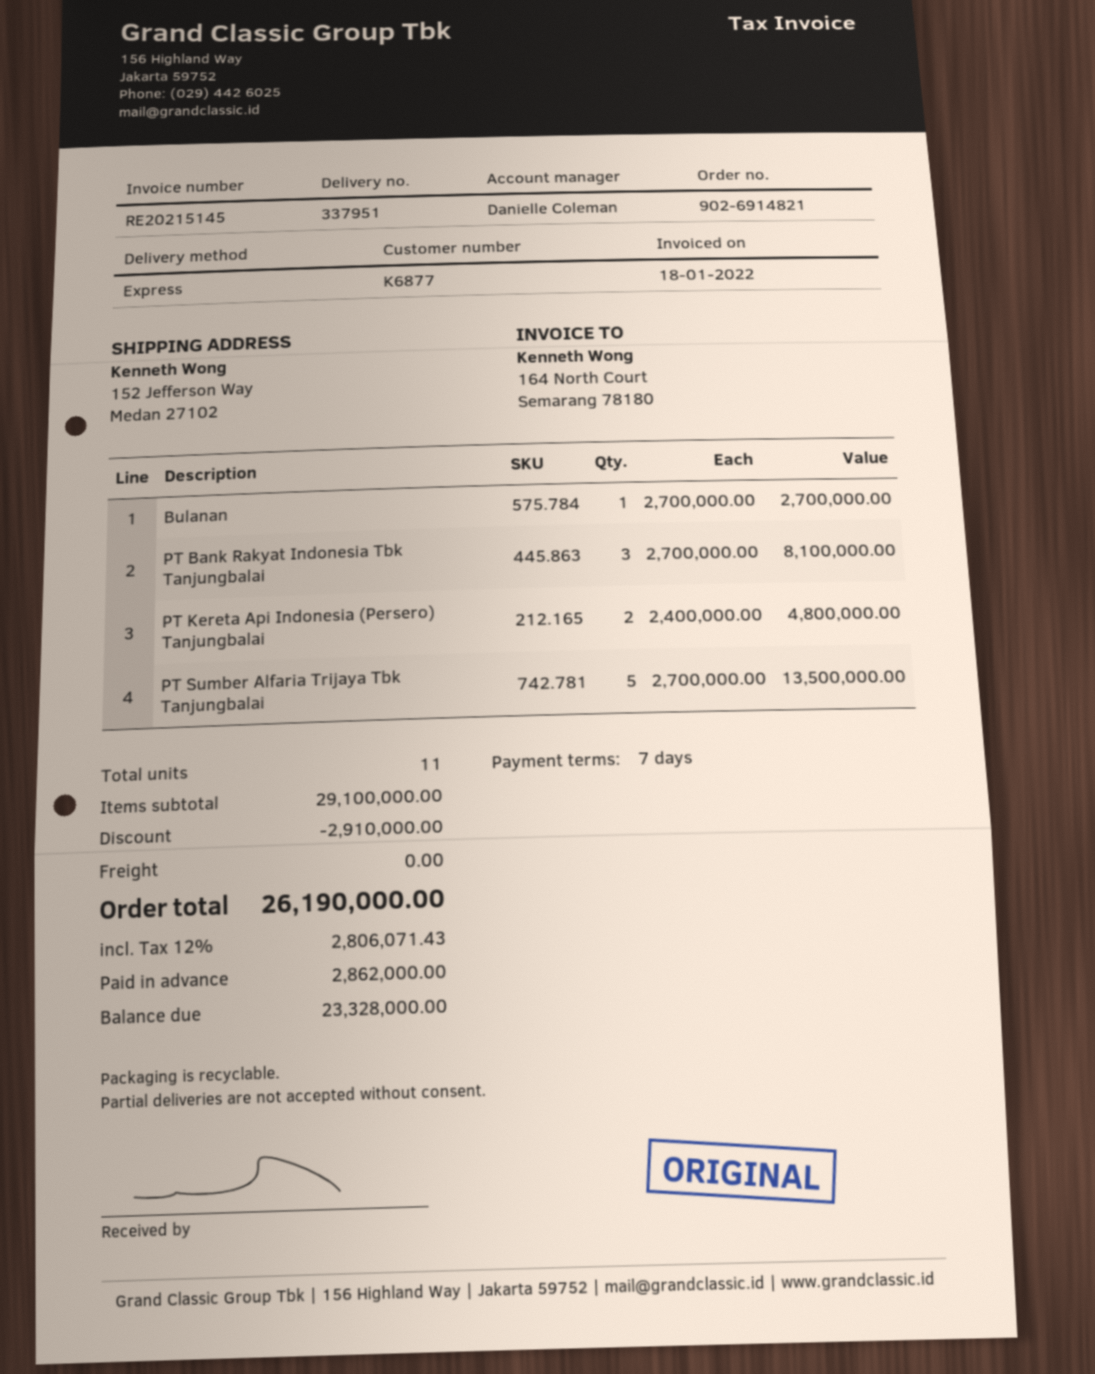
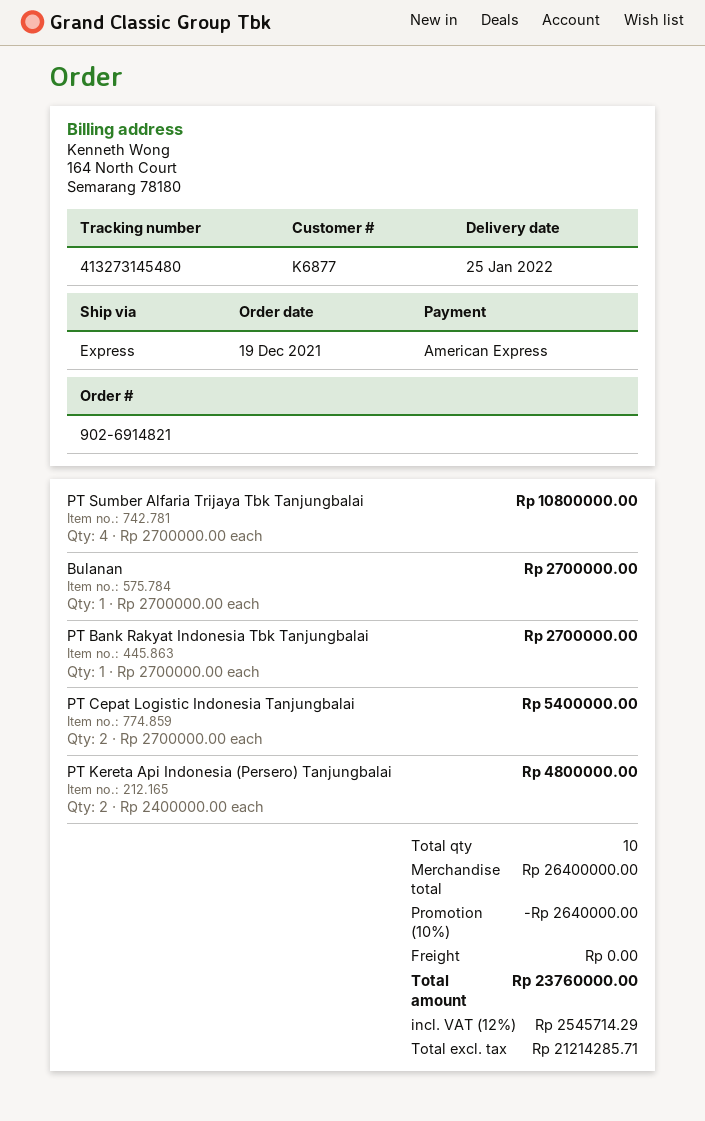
PT Bank Rakyat Indonesia Tbk Tanjungbalai: 3 x 2700000.00 = 8100000.00 -> 1 x 2700000.00 = 2700000.00
PT Sumber Alfaria Trijaya Tbk Tanjungbalai: 5 x 2700000.00 = 13500000.00 -> 4 x 2700000.00 = 10800000.00
PT Cepat Logistic Indonesia Tanjungbalai: none -> 2 x 2700000.00 = 5400000.00
total quantity: 11 -> 10
subtotal: 29100000.00 -> 26400000.00
discount: 2910000.00 -> 2640000.00
tax: 12% = 2806071.43 -> 12% = 2545714.29
total: 26190000.00 -> 23760000.00

